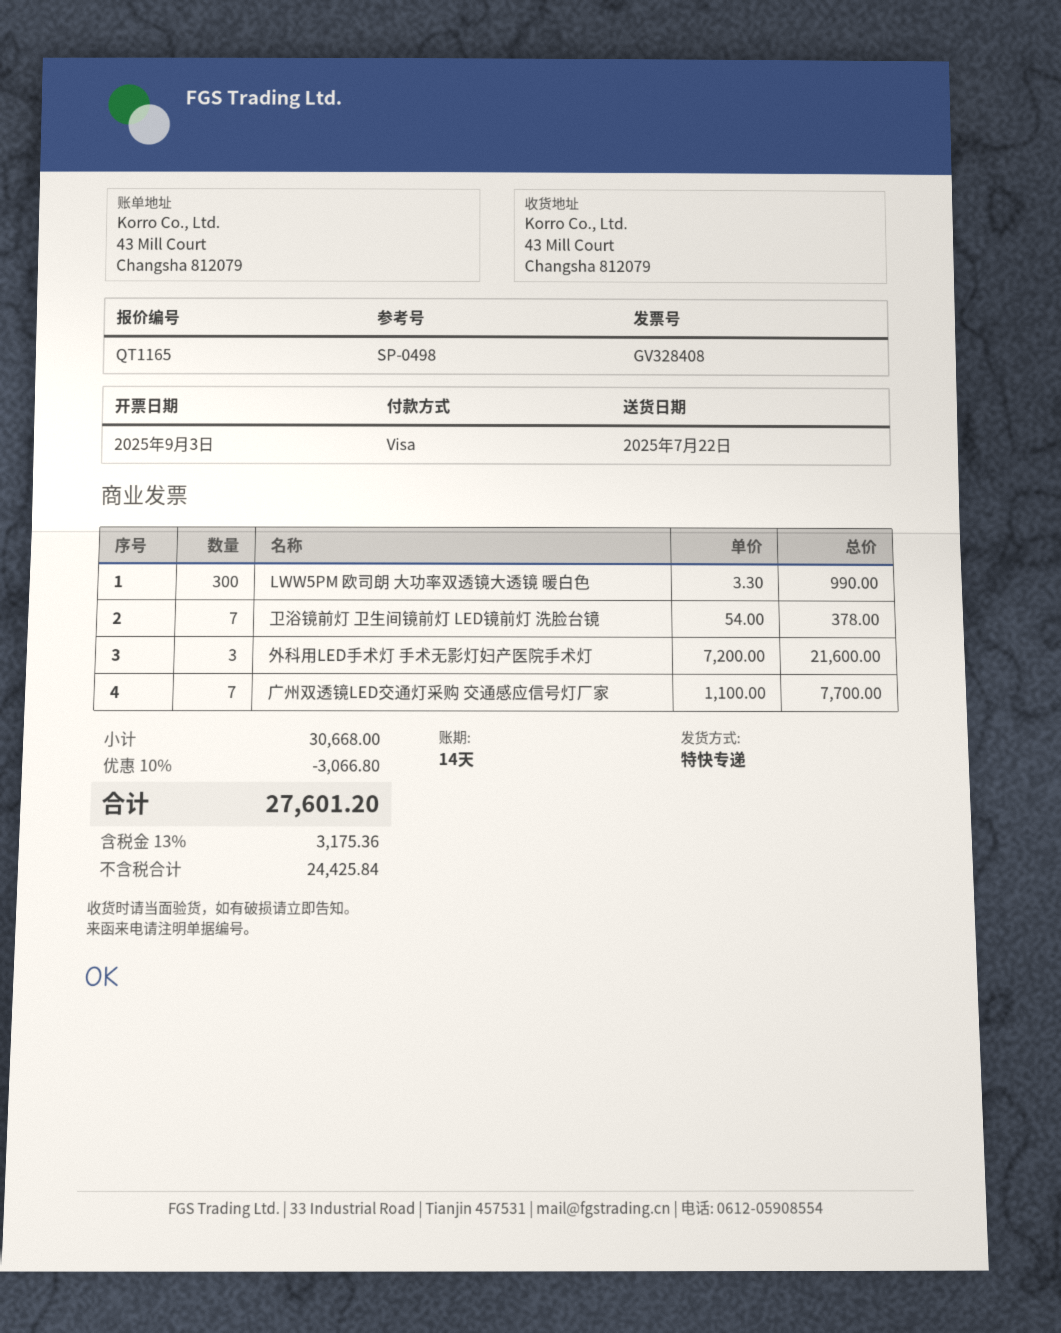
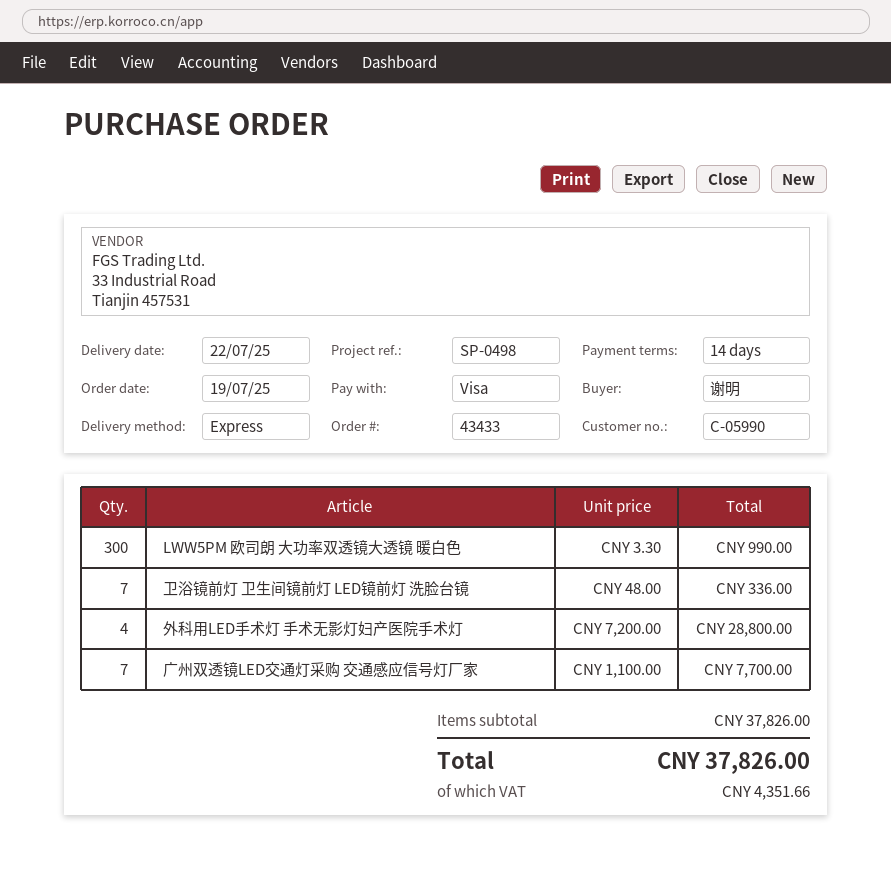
卫浴镜前灯 卫生间镜前灯 LED镜前灯 洗脸台镜: 7 x 54.00 = 378.00 -> 7 x 48.00 = 336.00
外科用LED手术灯 手术无影灯妇产医院手术灯: 3 x 7200.00 = 21600.00 -> 4 x 7200.00 = 28800.00
subtotal: 30668.00 -> 37826.00
discount: 10% = 3066.80 -> none
tax: 3175.36 -> 4351.66
total: 27601.20 -> 37826.00

